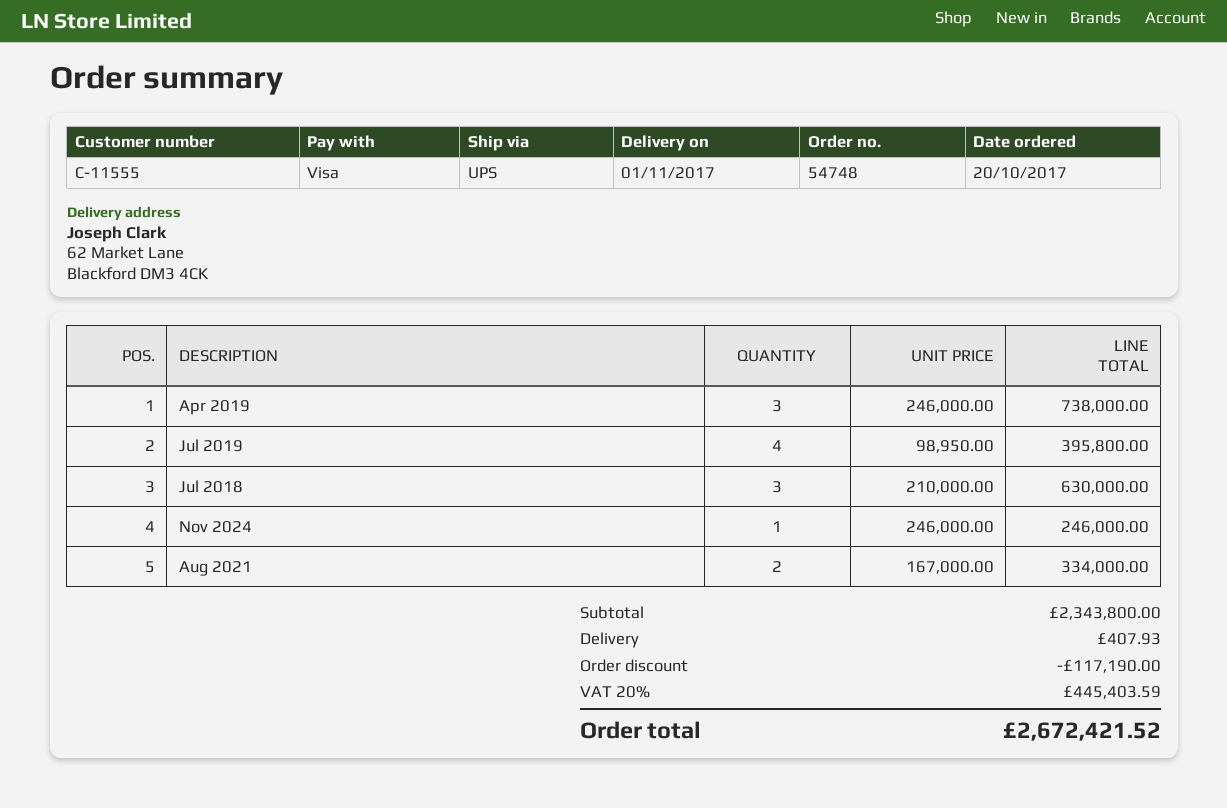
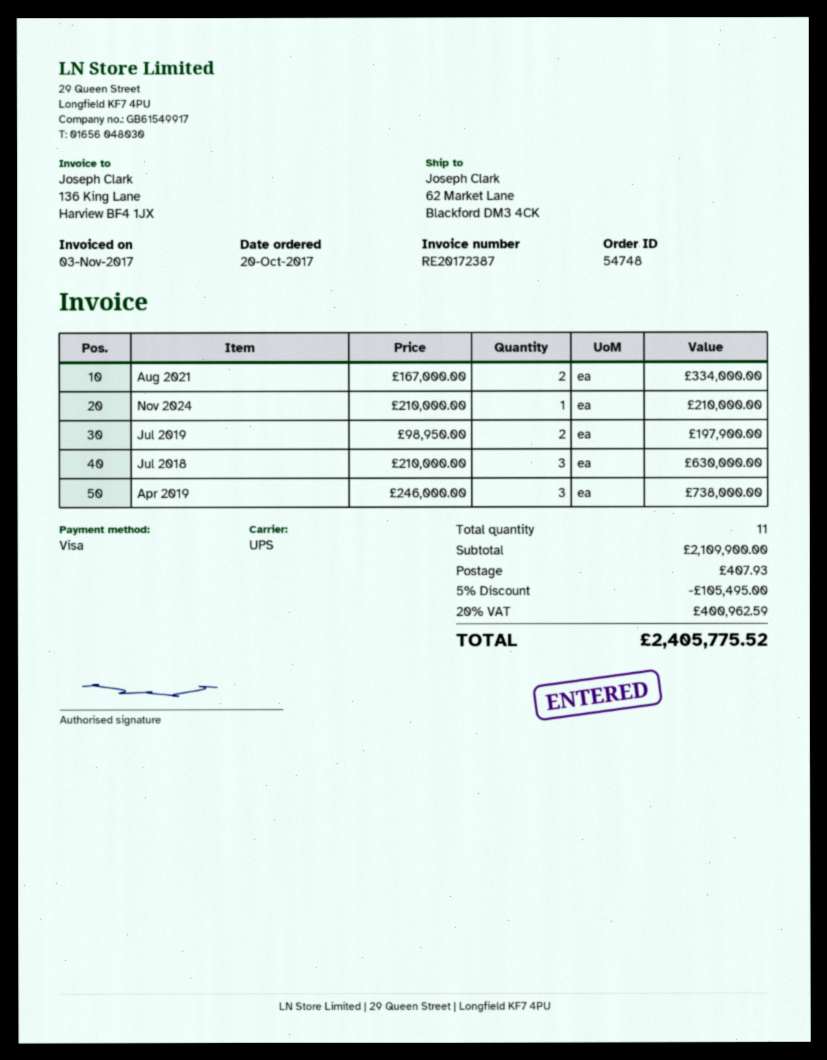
Jul 2019: 4 x 98950.00 = 395800.00 -> 2 x 98950.00 = 197900.00
Nov 2024: 1 x 246000.00 = 246000.00 -> 1 x 210000.00 = 210000.00
subtotal: 2343800.00 -> 2109900.00
discount: 117190.00 -> 105495.00
tax: 20% = 445403.59 -> 20% = 400962.59
total: 2672421.52 -> 2405775.52

